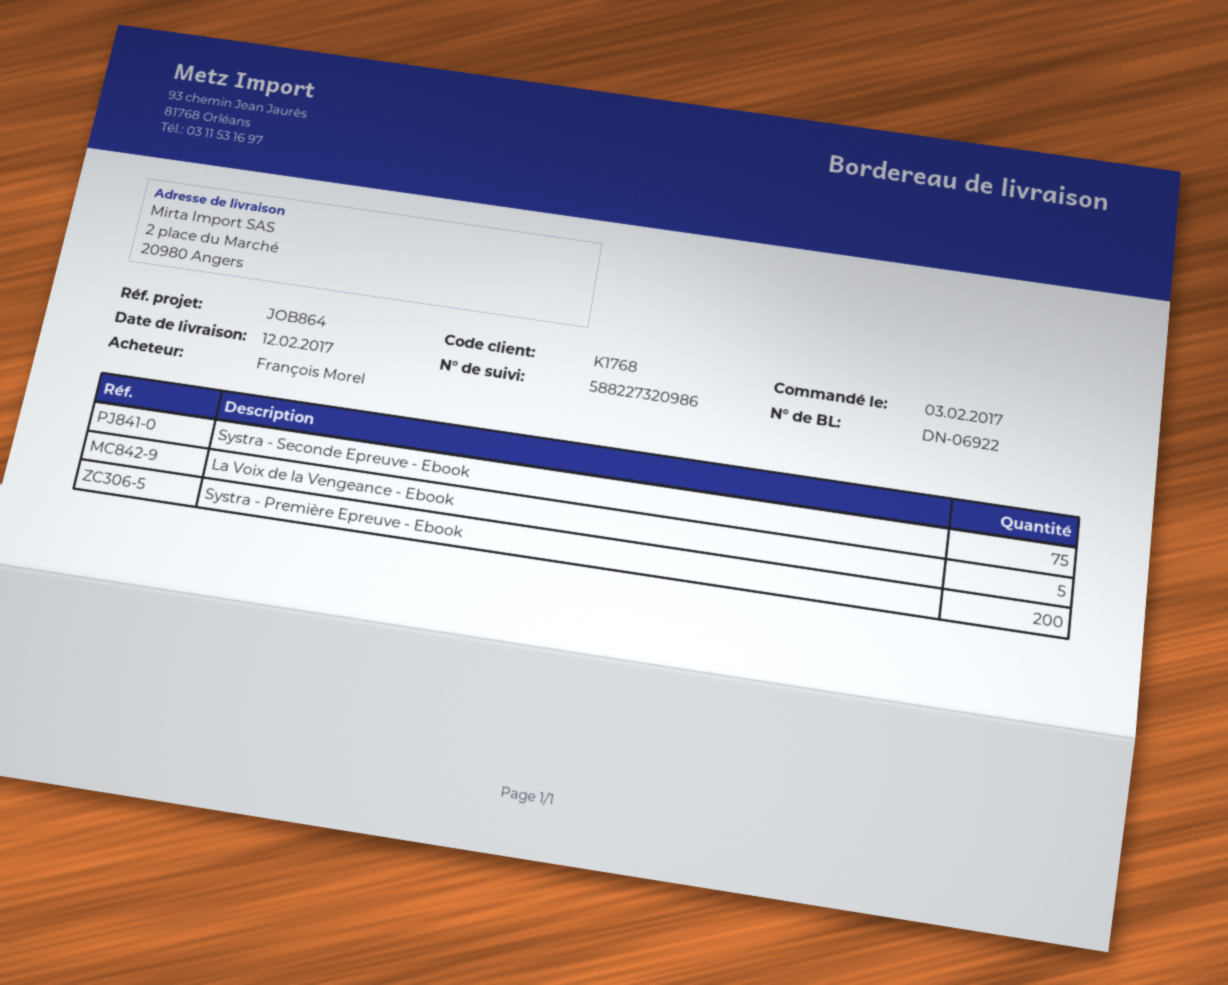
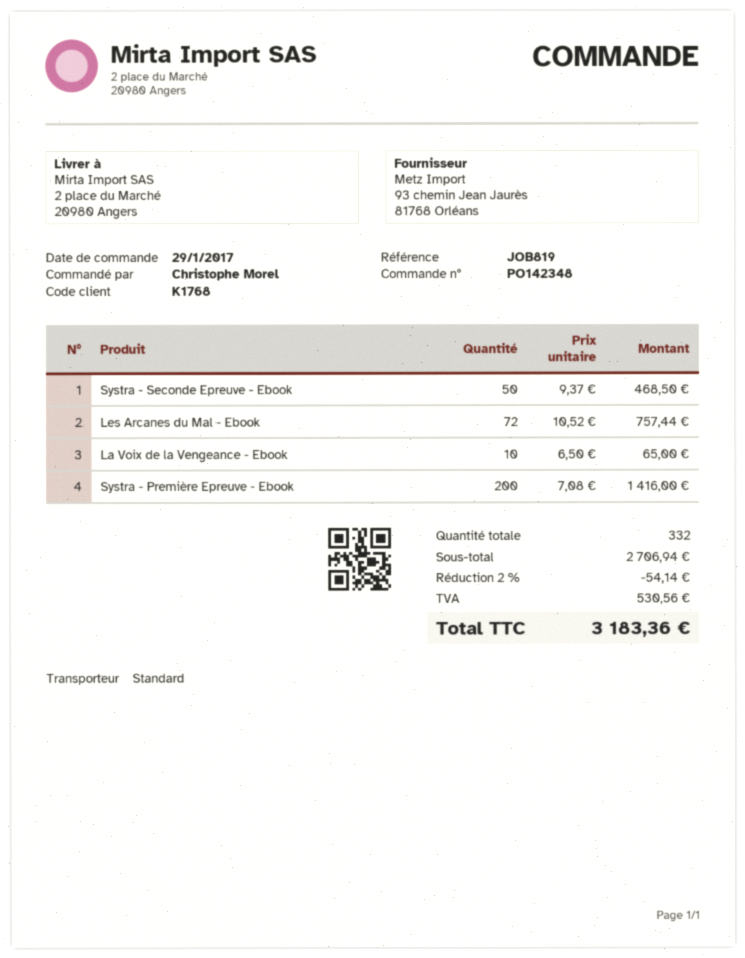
order date: 2017-02-03 -> 2017-01-29
reference: JOB864 -> JOB819
ordered by: François Morel -> Christophe Morel
Systra - Seconde Epreuve - Ebook: 75 -> 50
La Voix de la Vengeance - Ebook: 5 -> 10
Les Arcanes du Mal - Ebook: none -> 72

